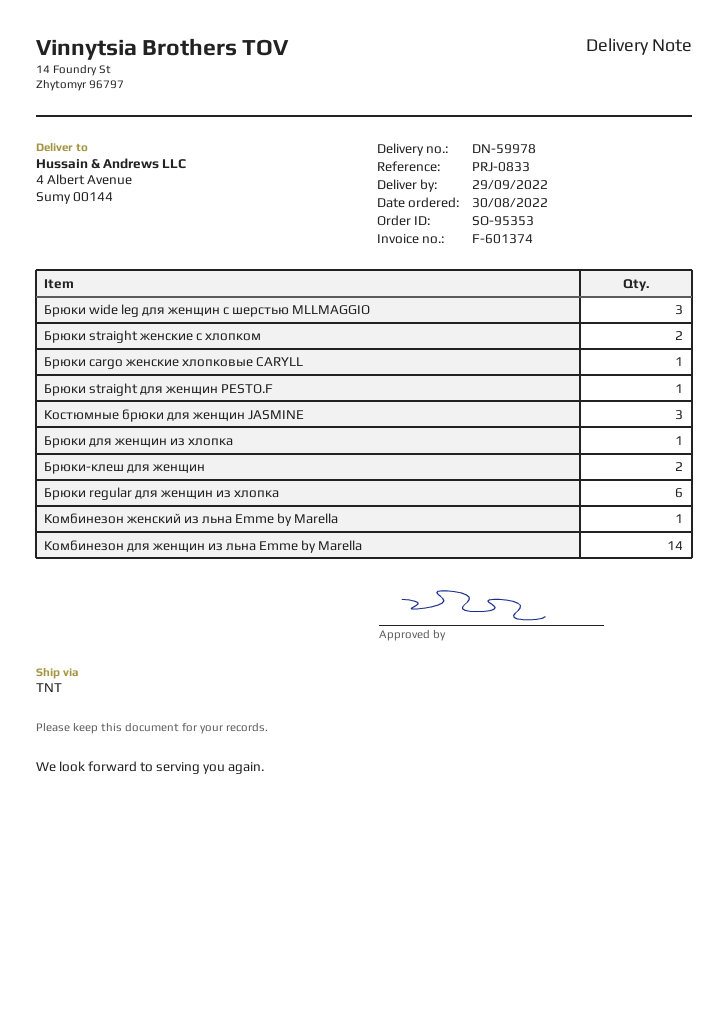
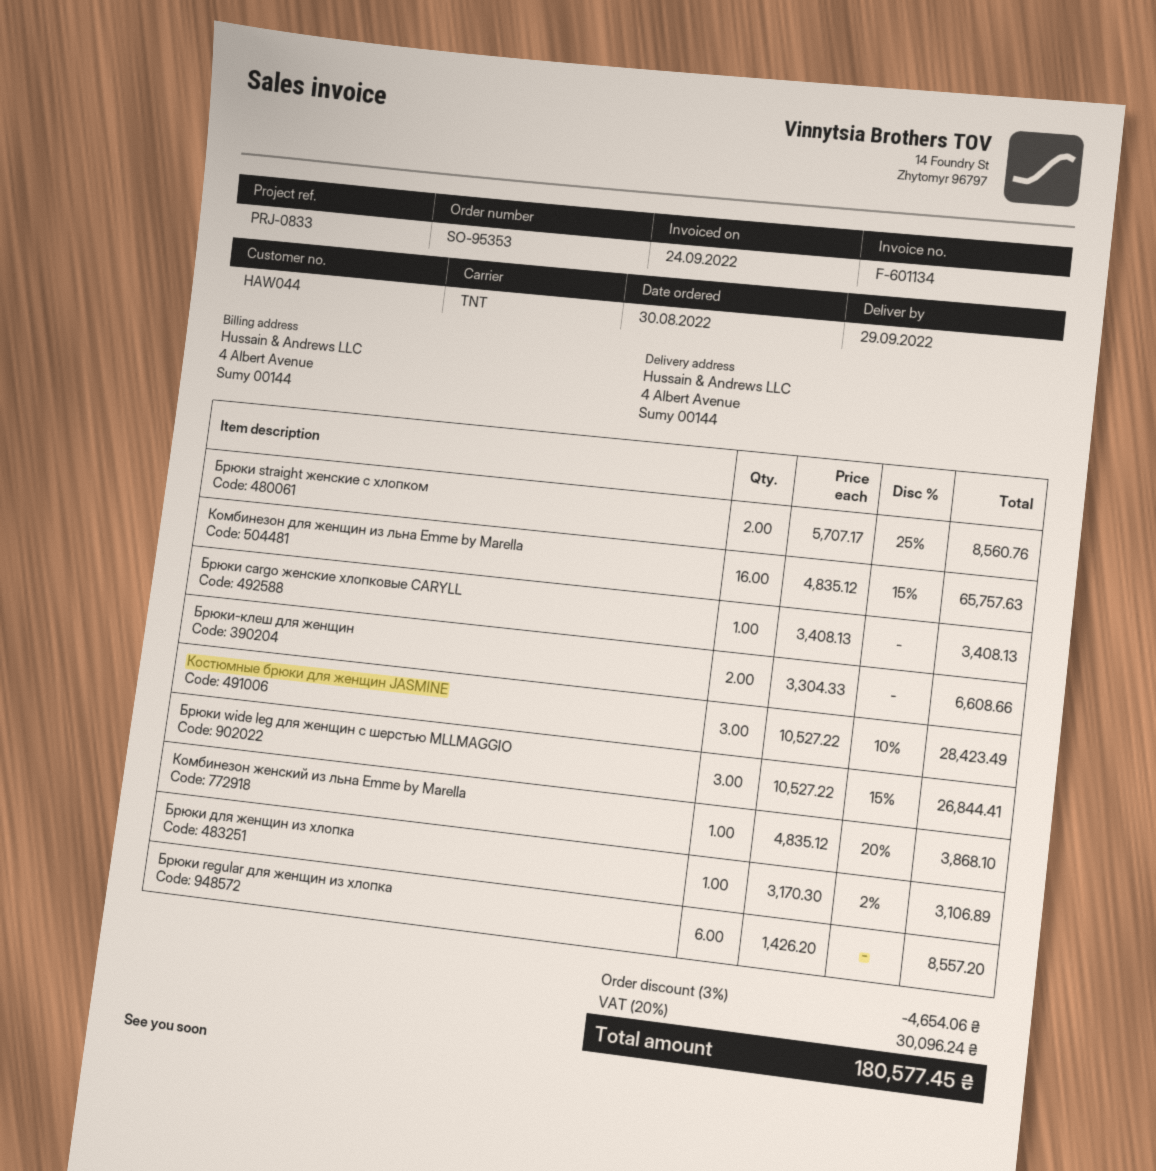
invoice number: F-601374 -> F-601134
Брюки straight для женщин PESTO.F: 1 -> none
Комбинезон для женщин из льна Emme by Marella: 14 -> 16

